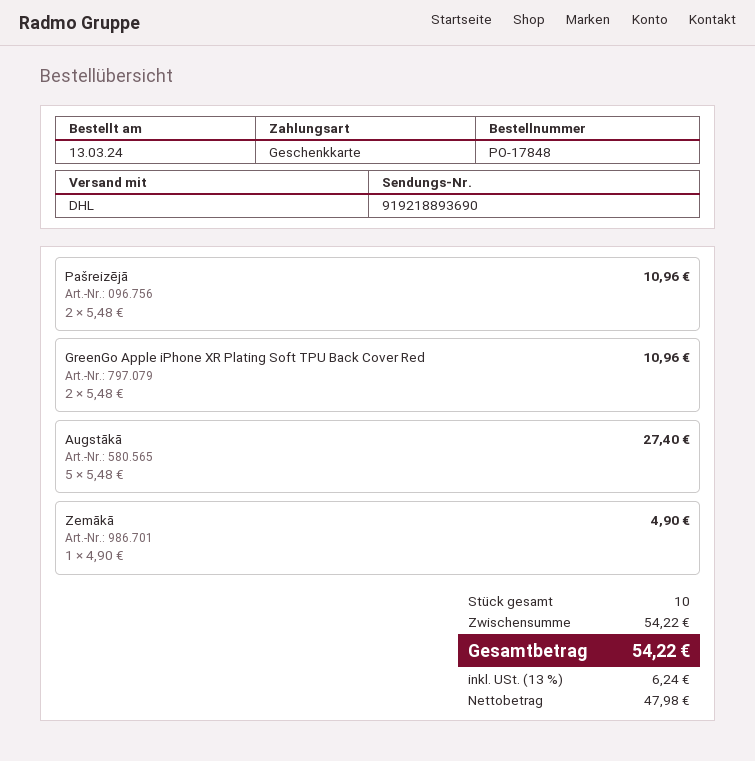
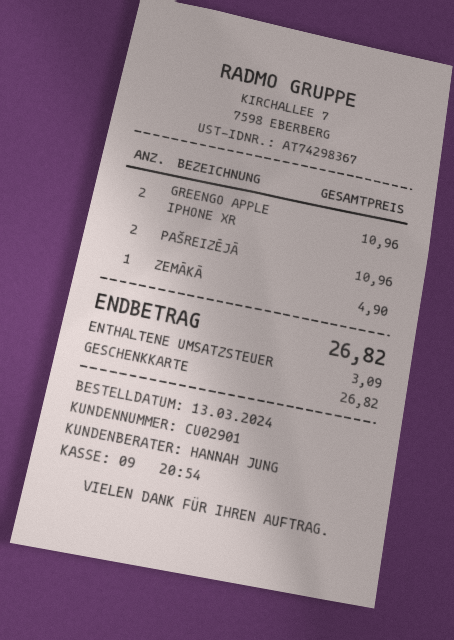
Augstākā: 5 for 27.40 -> none
tax: 6.24 -> 3.09
total: 54.22 -> 26.82

